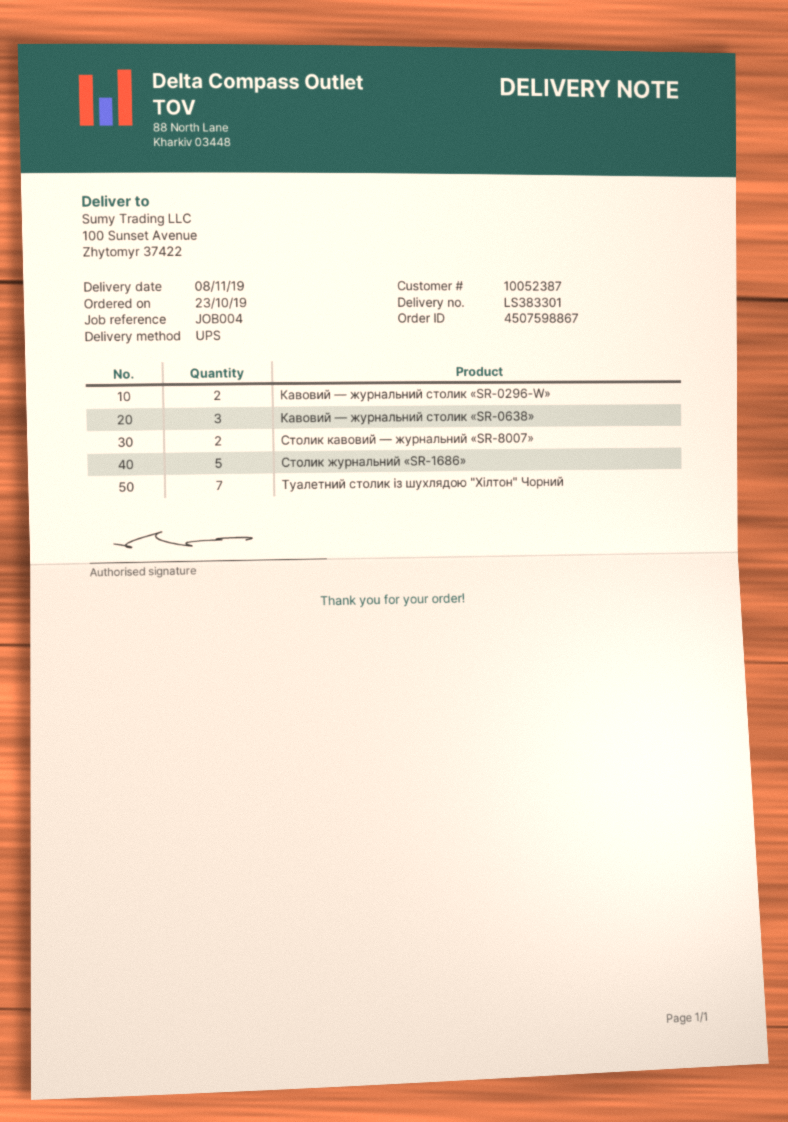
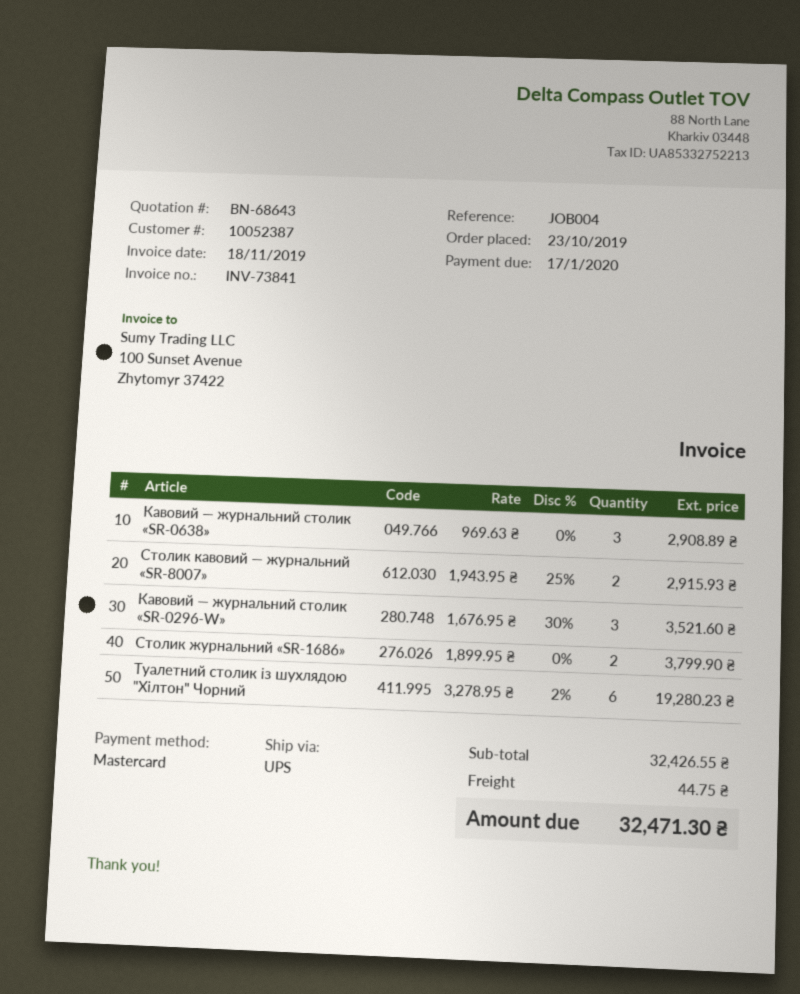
Кавовий — журнальний столик «SR-0296-W»: 2 -> 3
Столик журнальний «SR-1686»: 5 -> 2
Туалетний столик із шухлядою "Хілтон" Чорний: 7 -> 6

